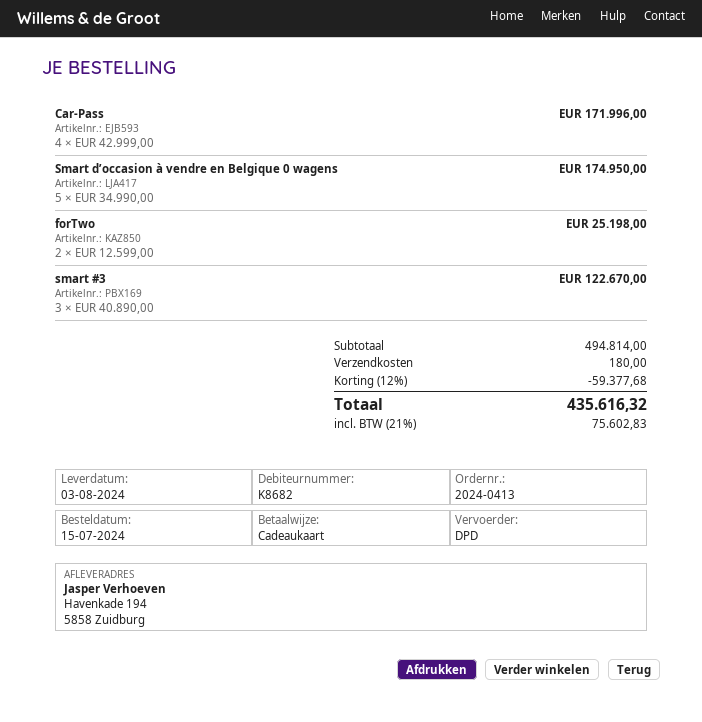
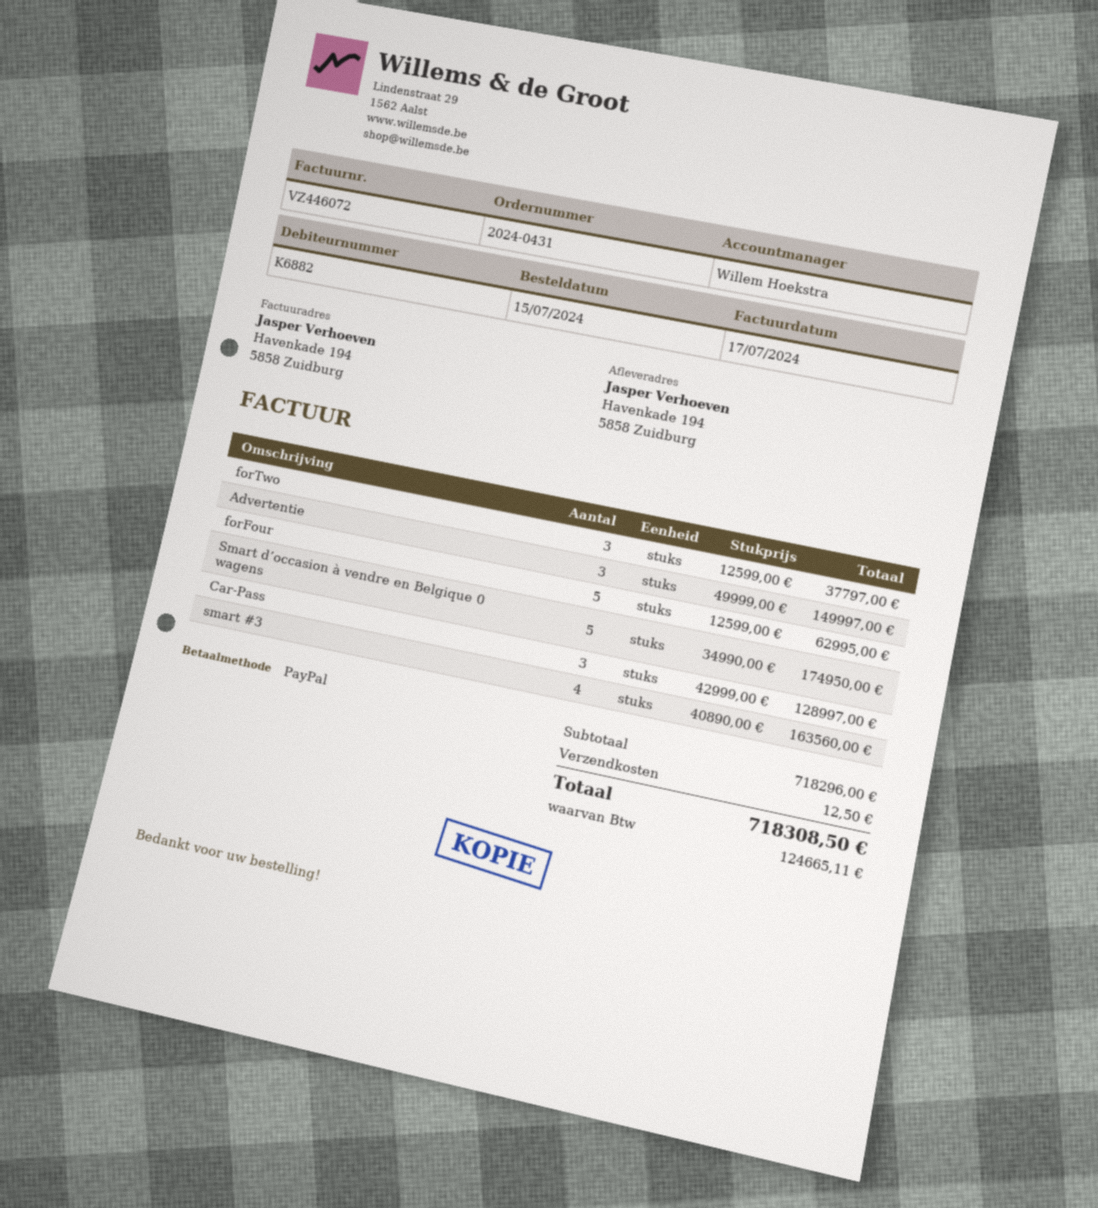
order number: 2024-0413 -> 2024-0431
customer number: K8682 -> K6882
payment method: gift card -> PayPal
Car-Pass: 4 x 42999.00 = 171996.00 -> 3 x 42999.00 = 128997.00
forTwo: 2 x 12599.00 = 25198.00 -> 3 x 12599.00 = 37797.00
smart #3: 3 x 40890.00 = 122670.00 -> 4 x 40890.00 = 163560.00
Advertentie: none -> 3 x 49999.00 = 149997.00
forFour: none -> 5 x 12599.00 = 62995.00
subtotal: 494814.00 -> 718296.00
discount: 12% = 59377.68 -> none
shipping: 180.00 -> 12.50
tax: 75602.83 -> 124665.11
total: 435616.32 -> 718308.50

